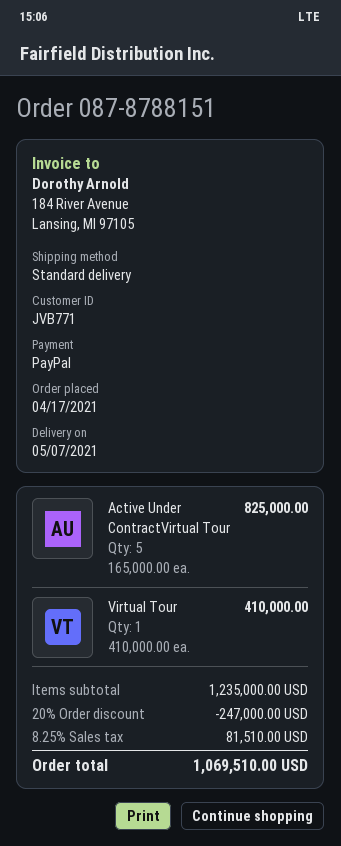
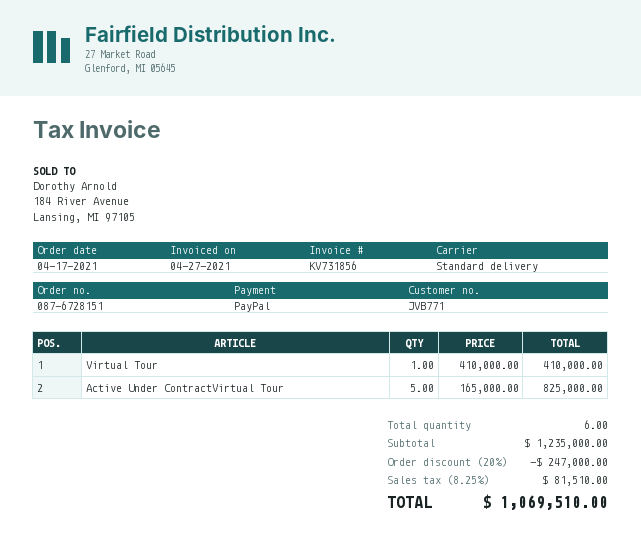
order number: 087-8788151 -> 087-6728151

